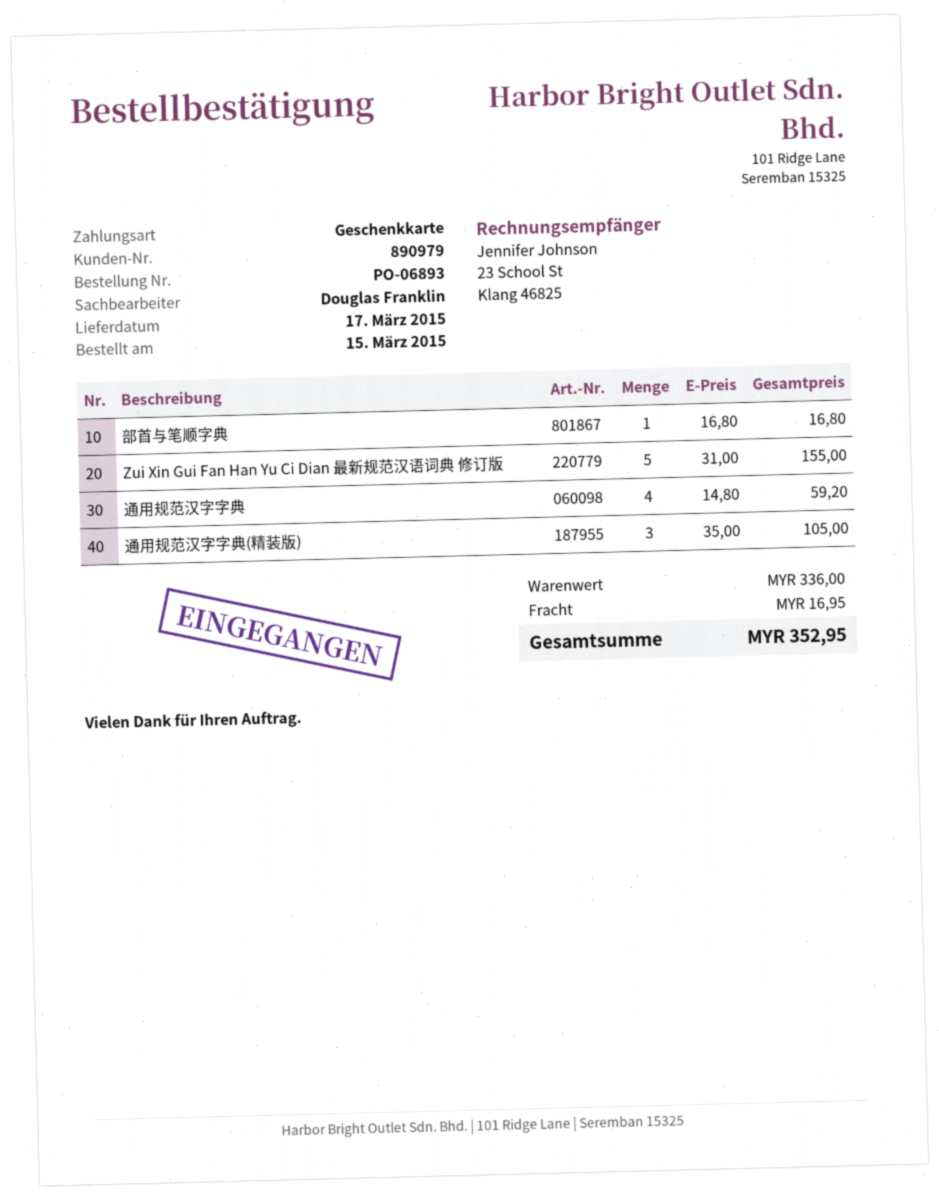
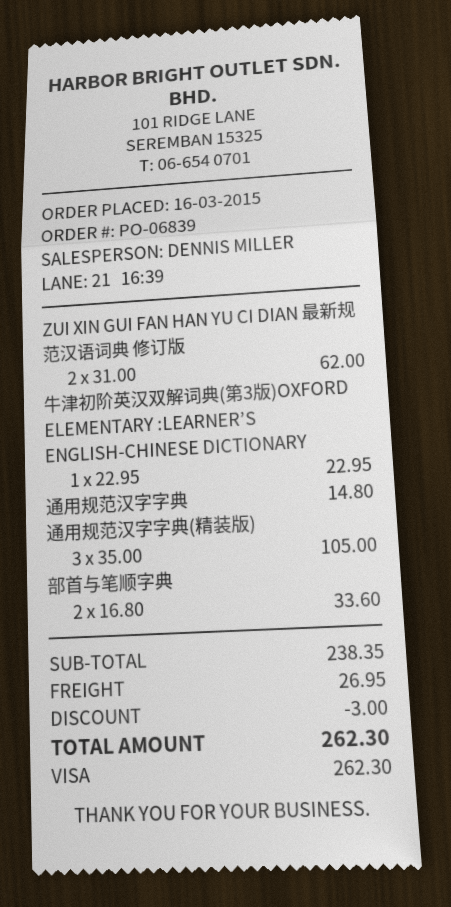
order number: PO-06893 -> PO-06839
order date: 2015-03-15 -> 2015-03-16
sales rep: Douglas Franklin -> DENNIS MILLER
payment method: gift card -> Visa
部首与笔顺字典: 1 x 16.80 = 16.80 -> 2 x 16.80 = 33.60
Zui Xin Gui Fan Han Yu Ci Dian 最新规范汉语词典 修订版: 5 x 31.00 = 155.00 -> 2 x 31.00 = 62.00
通用规范汉字字典: 4 x 14.80 = 59.20 -> 1 x 14.80 = 14.80
牛津初阶英汉双解词典(第3版)OXFORD ELEMENTARY :LEARNER’S ENGLISH-CHINESE DICTIONARY: none -> 1 x 22.95 = 22.95
subtotal: 336.00 -> 238.35
discount: none -> 3.00
shipping: 16.95 -> 26.95
total: 352.95 -> 262.30

